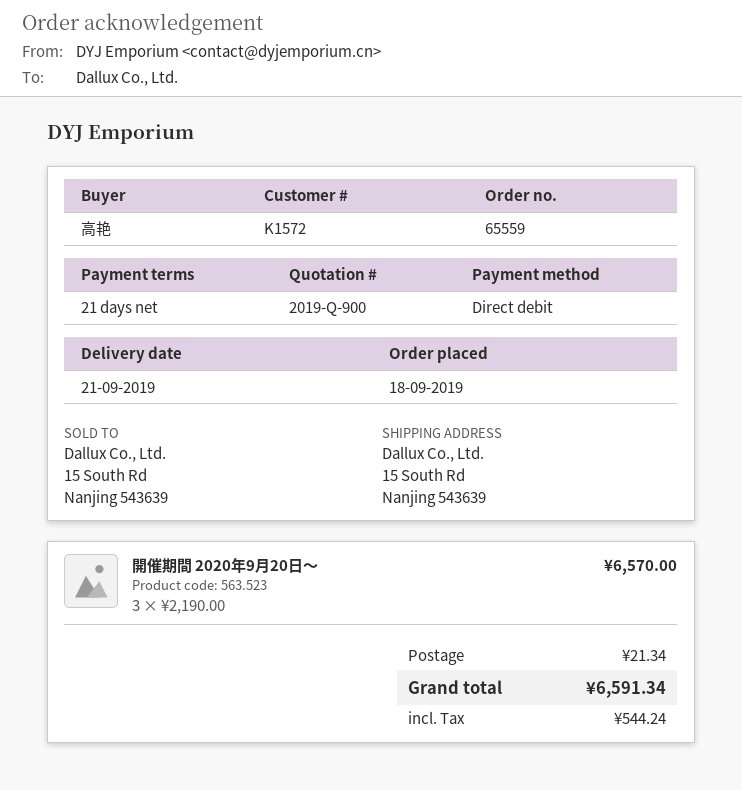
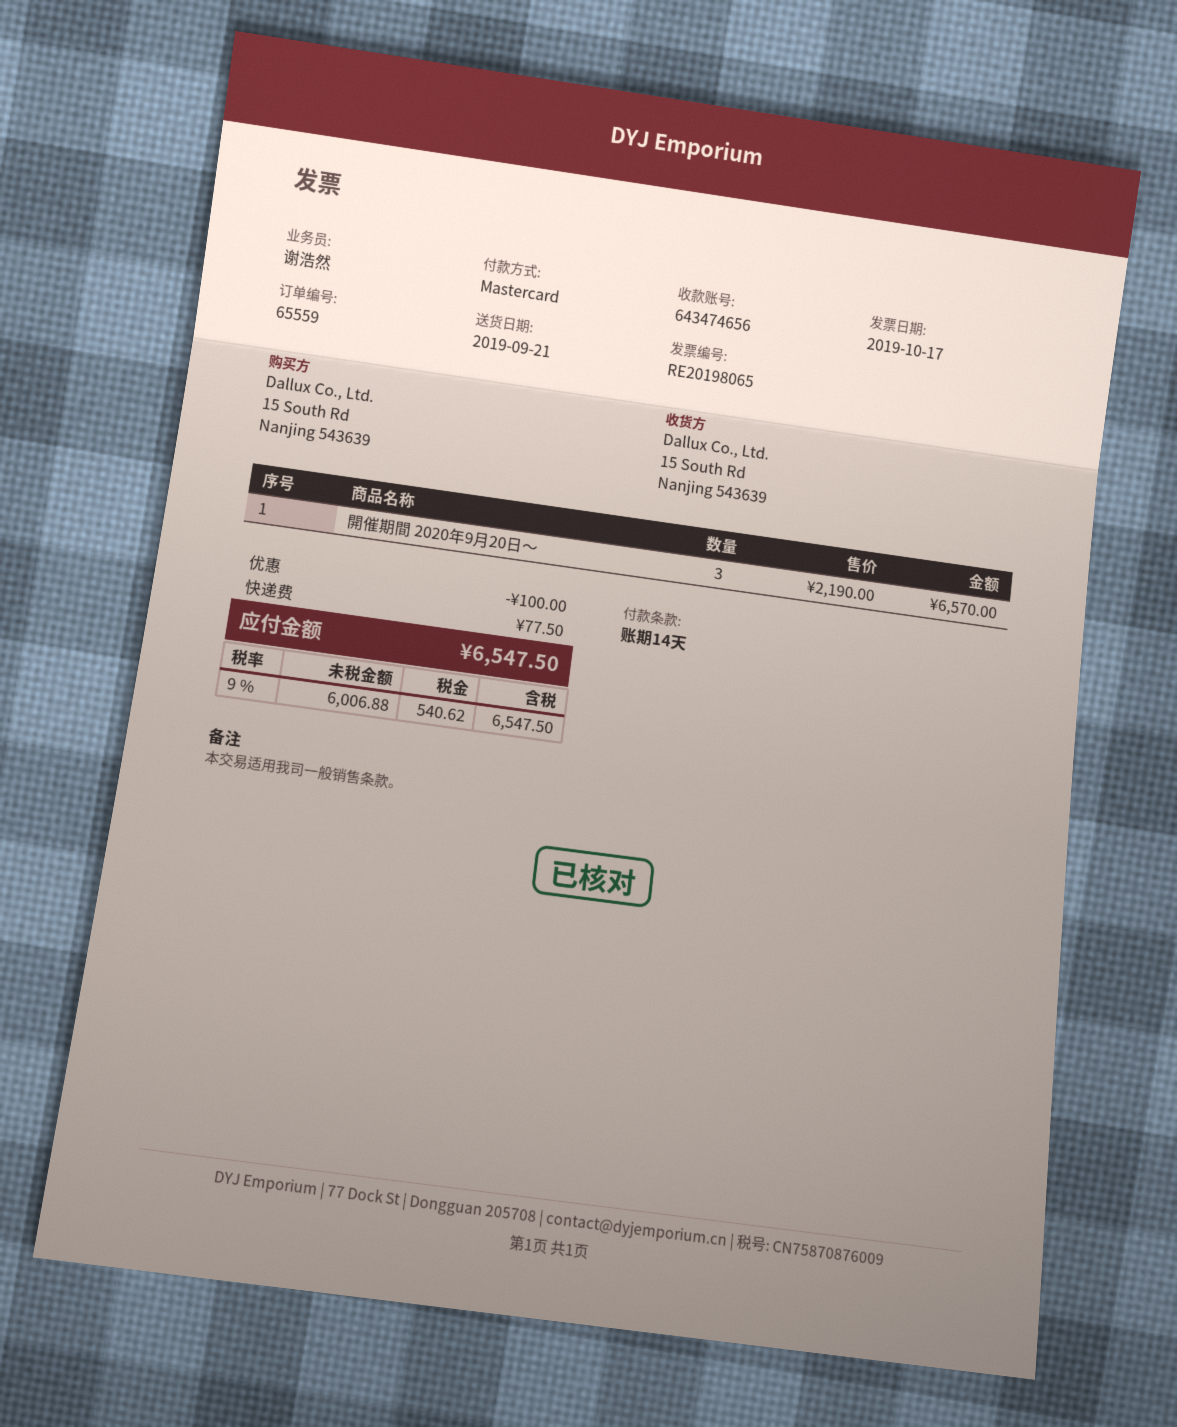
payment terms: 21 days -> 14 days
payment method: direct debit -> Mastercard
discount: none -> 100.00
shipping: 21.34 -> 77.50
tax: 544.24 -> 540.62
total: 6591.34 -> 6547.50

